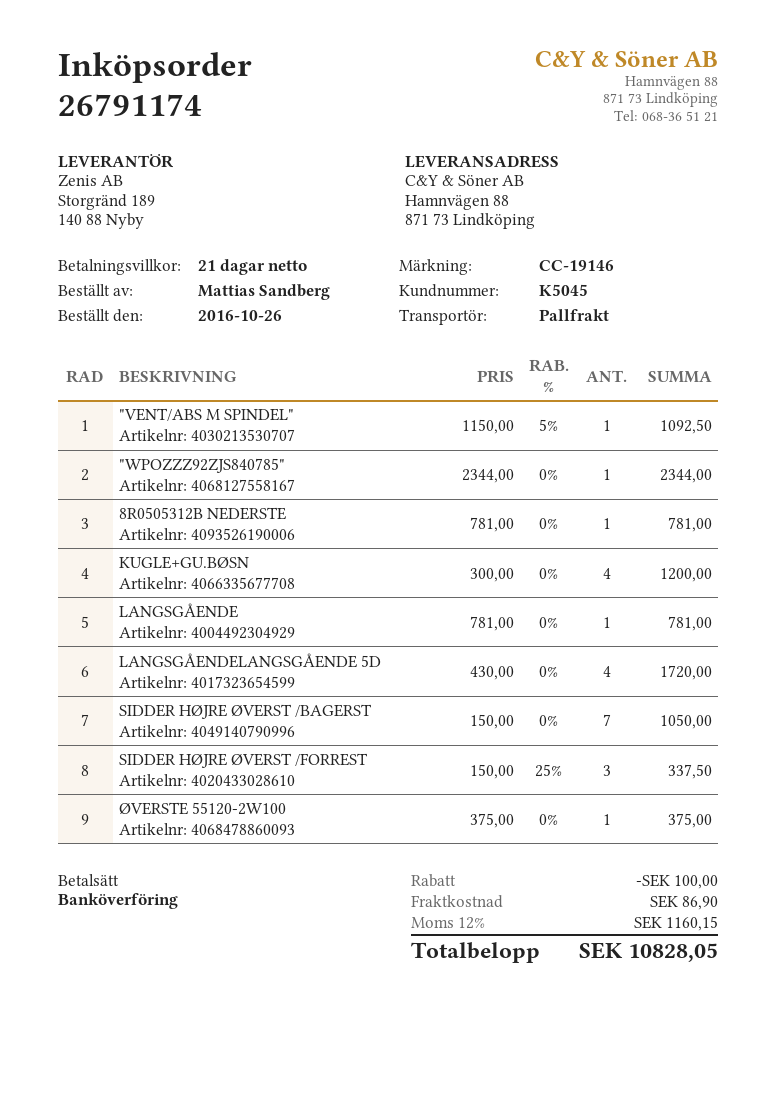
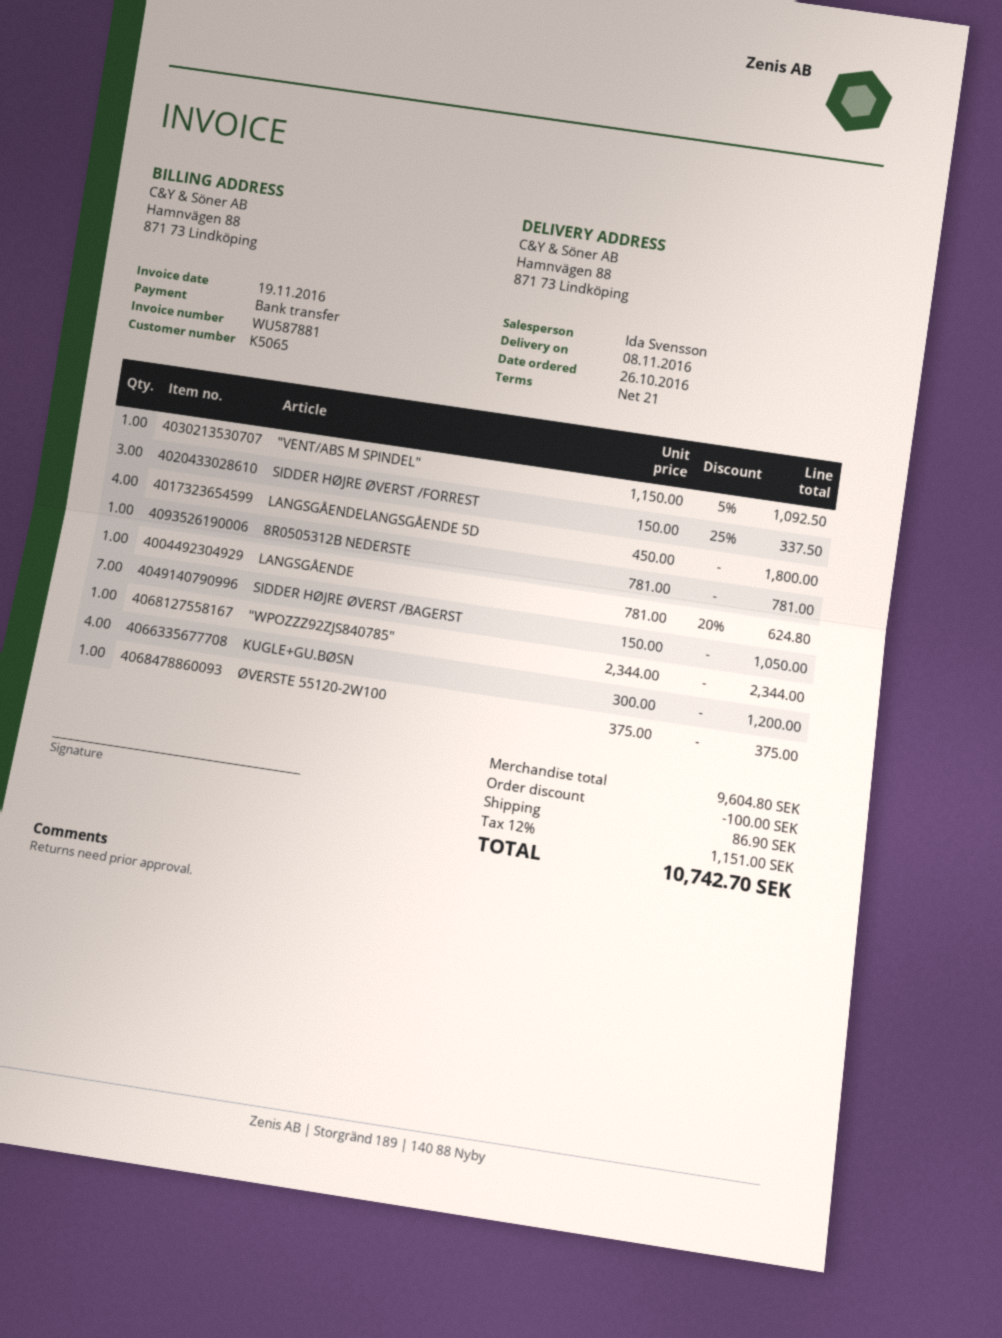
customer number: K5045 -> K5065
LANGSGÅENDE: 1 x 781.00 = 781.00 -> 1 x 781.00 - 20% = 624.80
LANGSGÅENDELANGSGÅENDE 5D: 4 x 430.00 = 1720.00 -> 4 x 450.00 = 1800.00
tax: 12% = 1160.15 -> 12% = 1151.00
total: 10828.05 -> 10742.70

